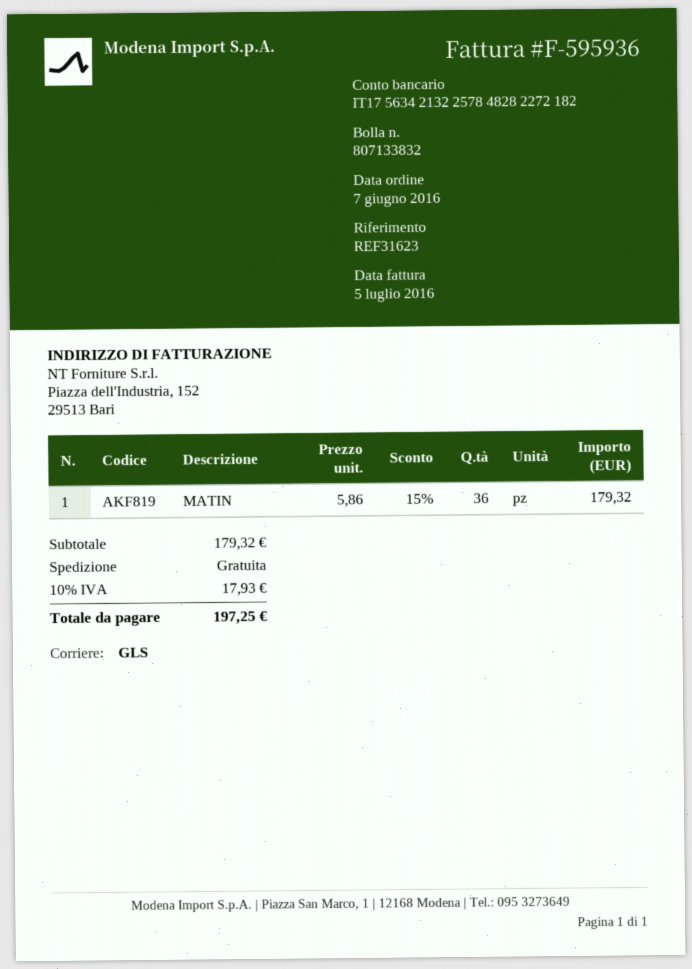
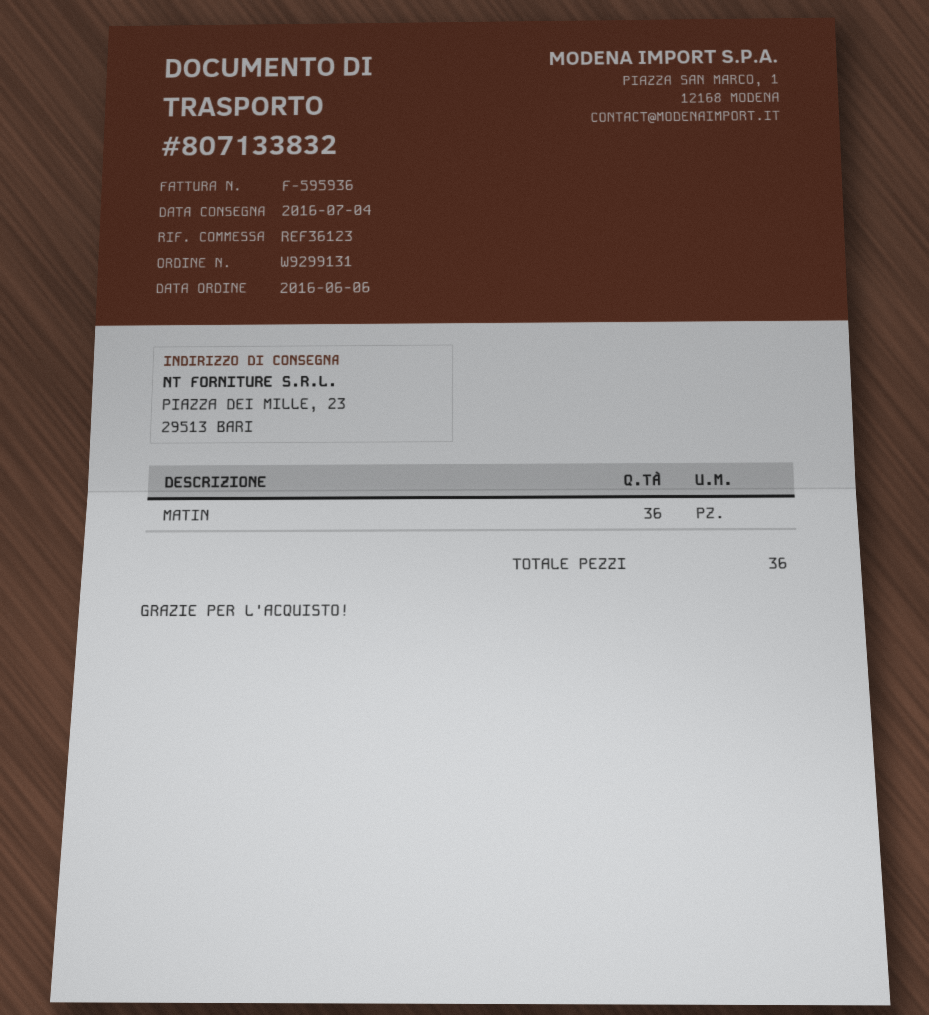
order date: 2016-06-07 -> 2016-06-06
reference: REF31623 -> REF36123

